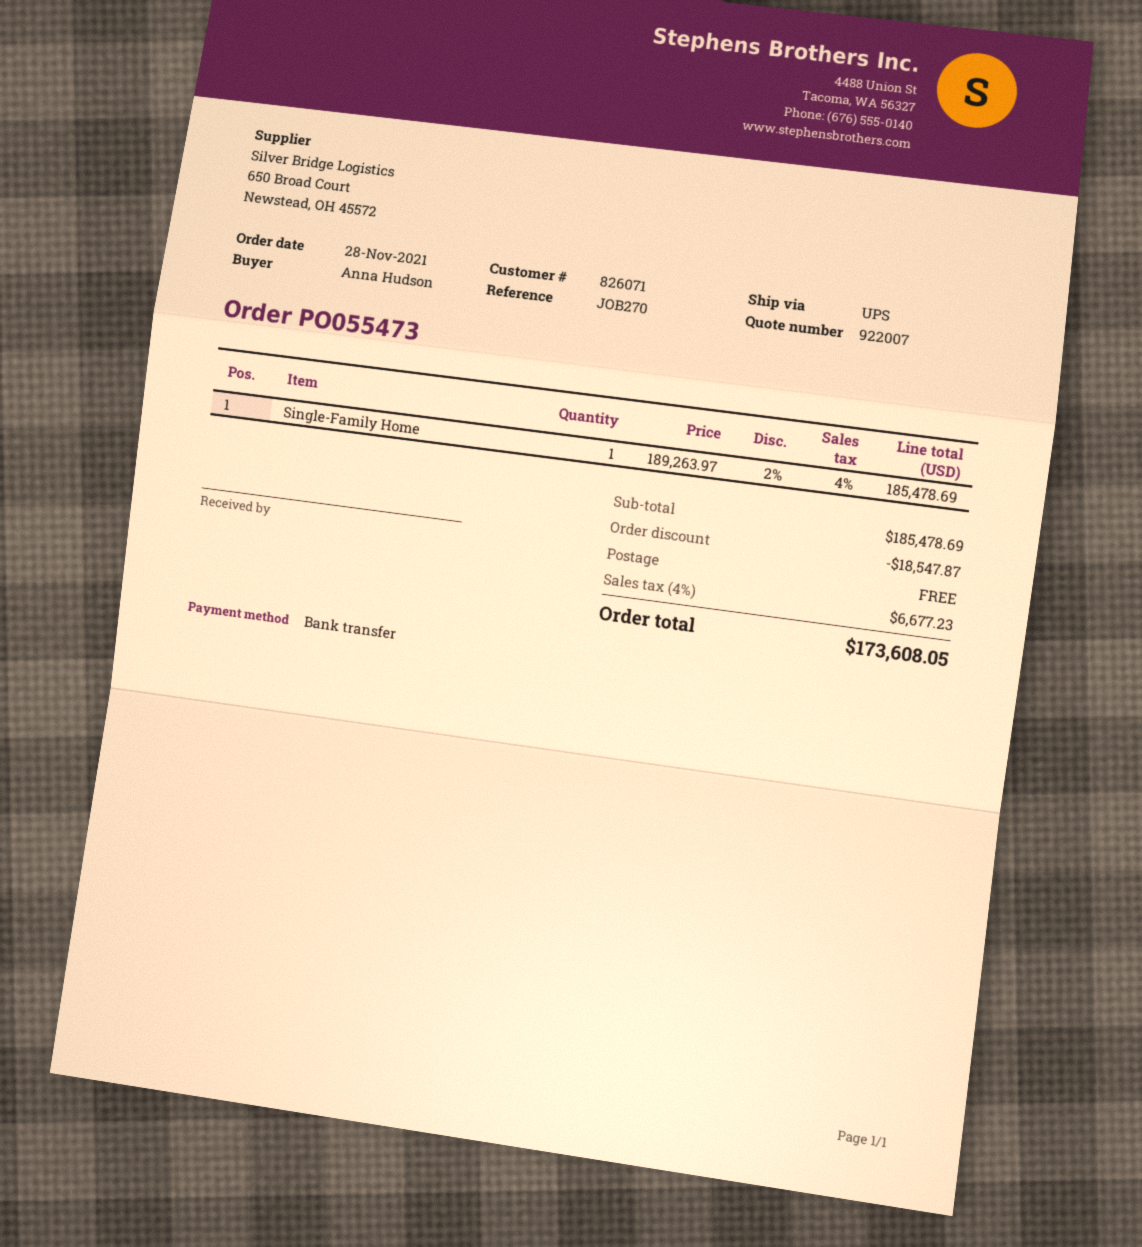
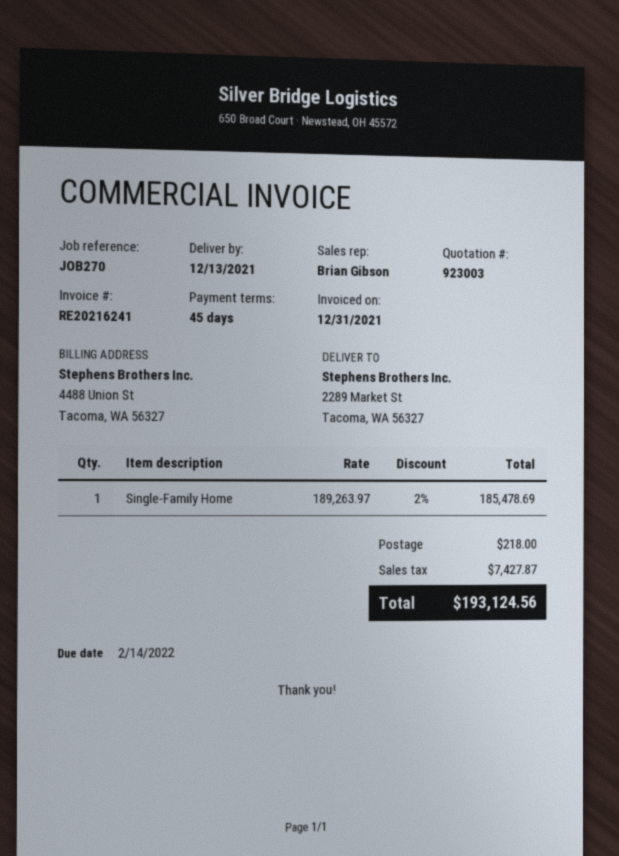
quote number: 922007 -> 923003
discount: 18547.87 -> none
shipping: 0.00 -> 218.00
tax: 6677.23 -> 7427.87
total: 173608.05 -> 193124.56

